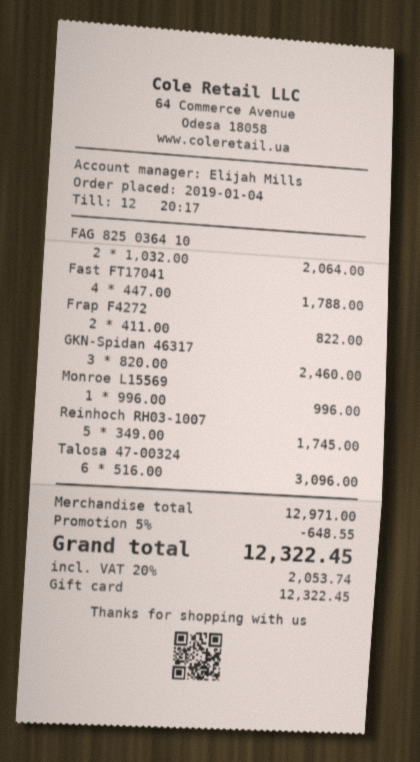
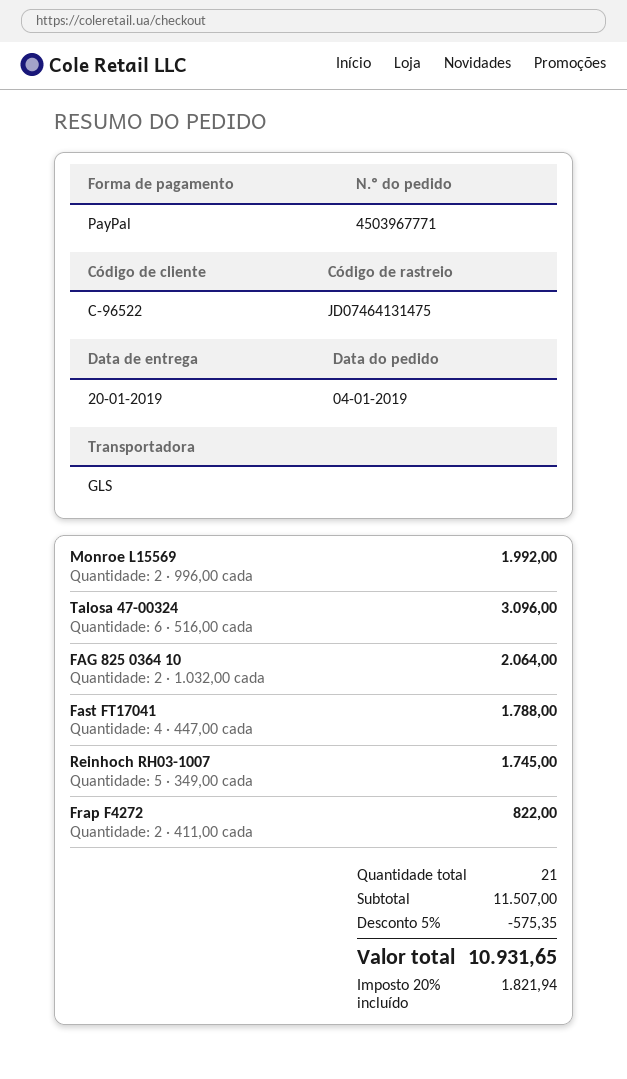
payment method: gift card -> PayPal
GKN-Spidan 46317: 3 x 820.00 = 2460.00 -> none
Monroe L15569: 1 x 996.00 = 996.00 -> 2 x 996.00 = 1992.00
subtotal: 12971.00 -> 11507.00
discount: 5% = 648.55 -> 5% = 575.35
tax: 20% = 2053.74 -> 20% = 1821.94
total: 12322.45 -> 10931.65

